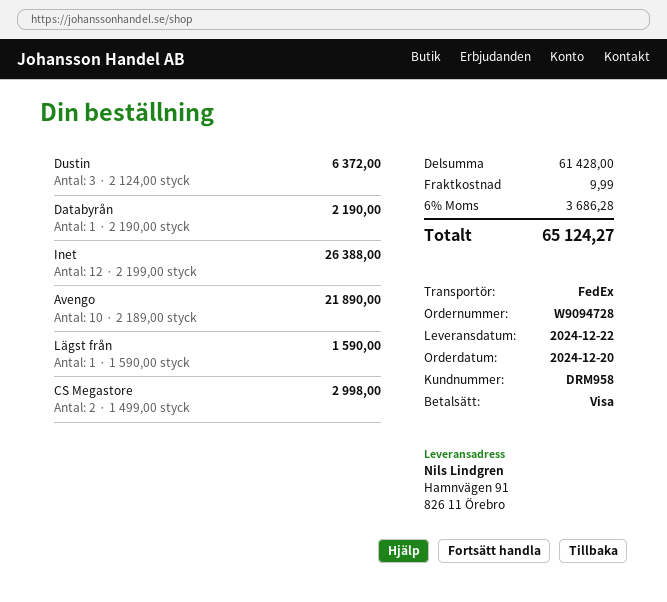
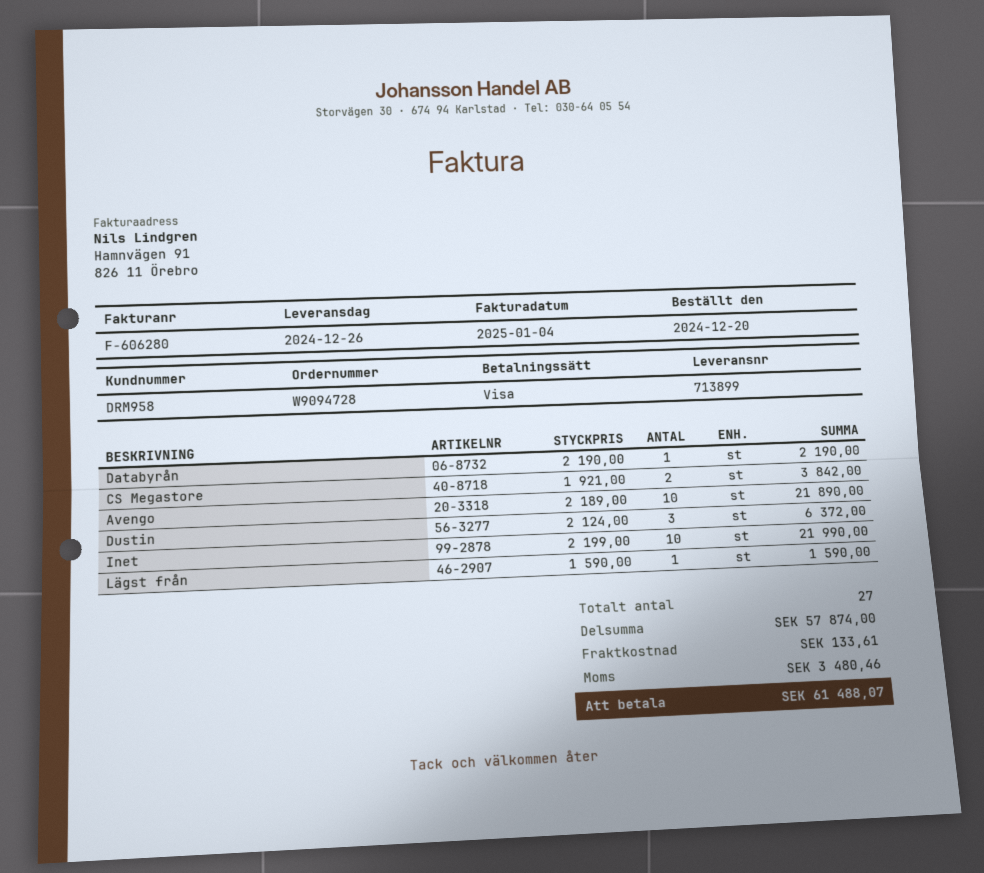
delivery date: 2024-12-22 -> 2024-12-26
Inet: 12 x 2199.00 = 26388.00 -> 10 x 2199.00 = 21990.00
CS Megastore: 2 x 1499.00 = 2998.00 -> 2 x 1921.00 = 3842.00
subtotal: 61428.00 -> 57874.00
shipping: 9.99 -> 133.61
tax: 3686.28 -> 3480.46
total: 65124.27 -> 61488.07

